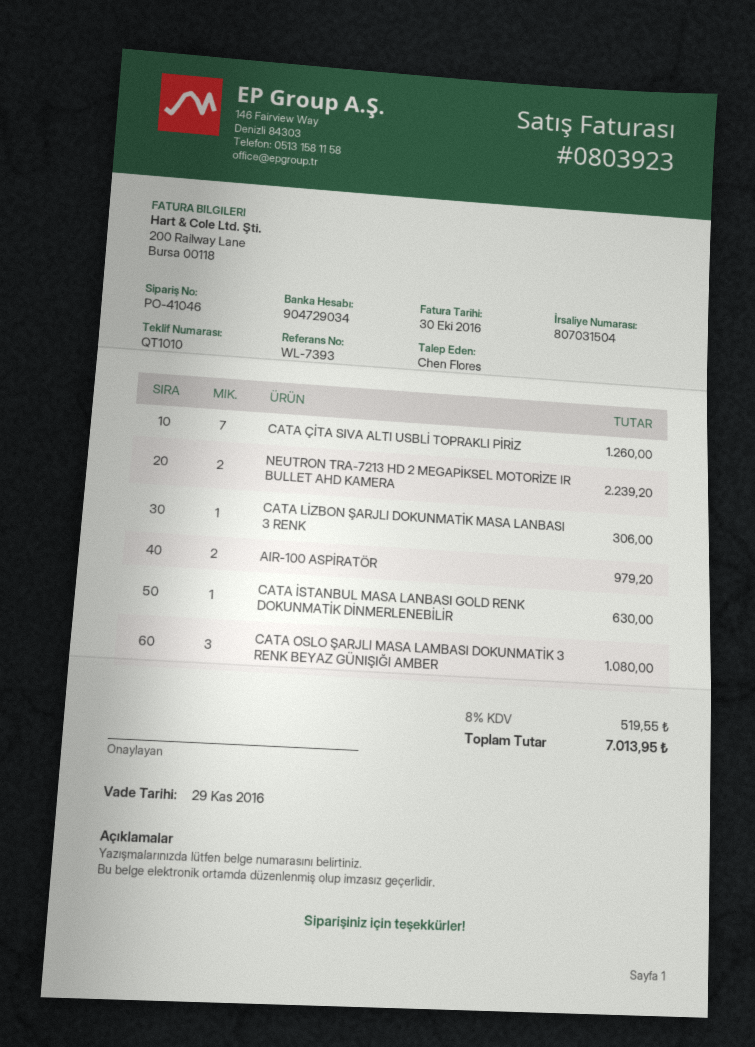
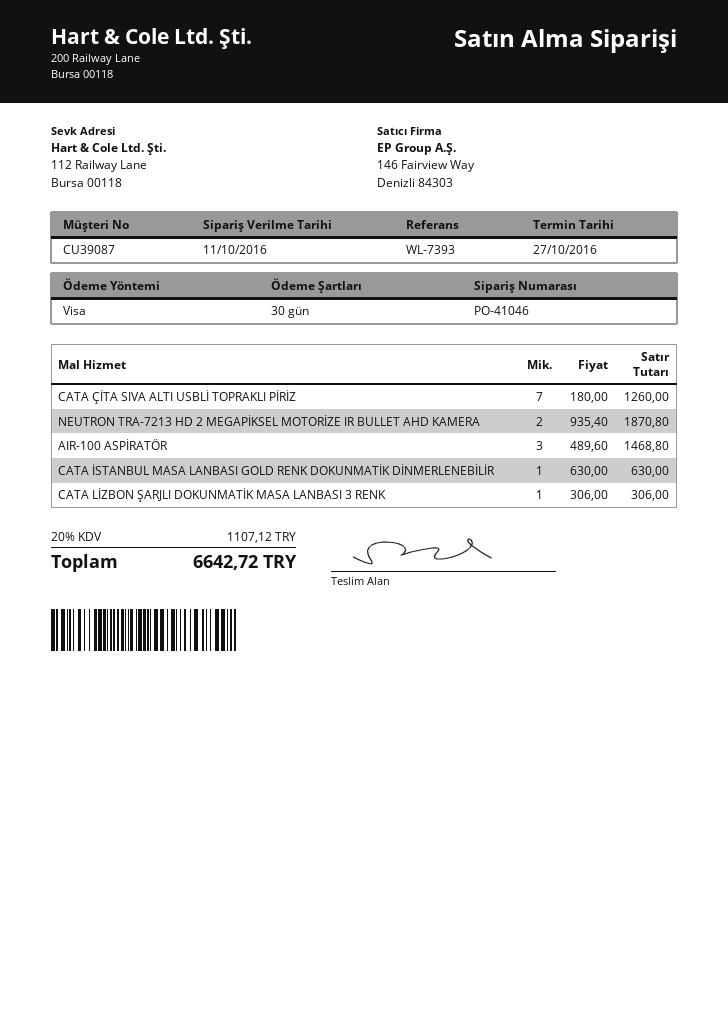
NEUTRON TRA-7213 HD 2 MEGAPİKSEL MOTORİZE IR BULLET AHD KAMERA: 2 for 2239.20 -> 2 for 1870.80
AIR-100 ASPİRATÖR: 2 for 979.20 -> 3 for 1468.80
CATA OSLO ŞARJLI MASA LAMBASI DOKUNMATİK 3 RENK BEYAZ GÜNIŞIĞI AMBER: 3 for 1080.00 -> none
tax: 8% = 519.55 -> 20% = 1107.12
total: 7013.95 -> 6642.72

